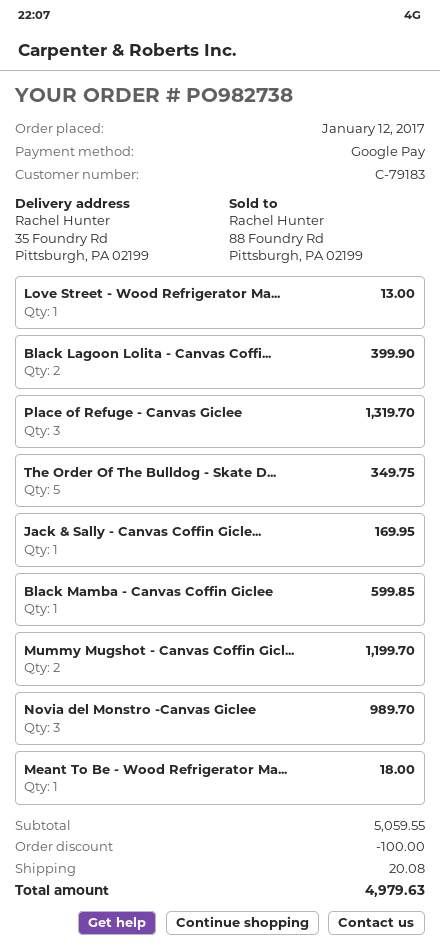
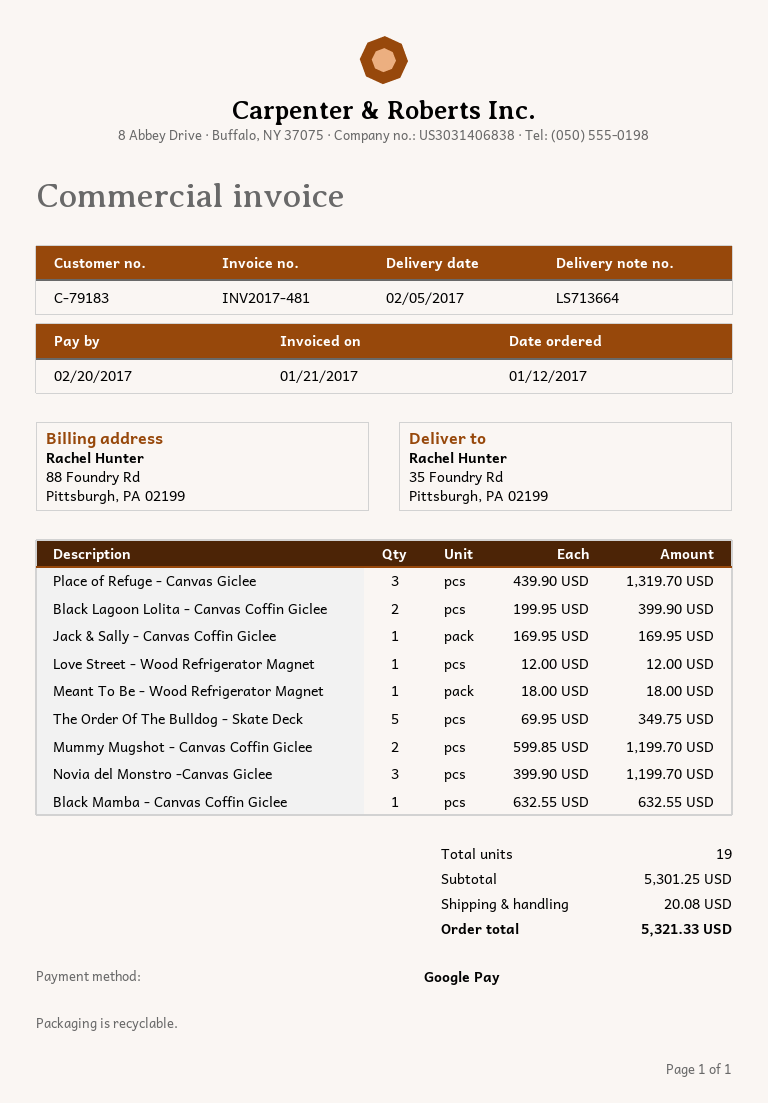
Love Street - Wood Refrigerator Ma...: 1 for 13.00 -> 1 for 12.00
Black Mamba - Canvas Coffin Giclee: 1 for 599.85 -> 1 for 632.55
Novia del Monstro -Canvas Giclee: 3 for 989.70 -> 3 for 1199.70
subtotal: 5059.55 -> 5301.25
discount: 100.00 -> none
total: 4979.63 -> 5321.33

